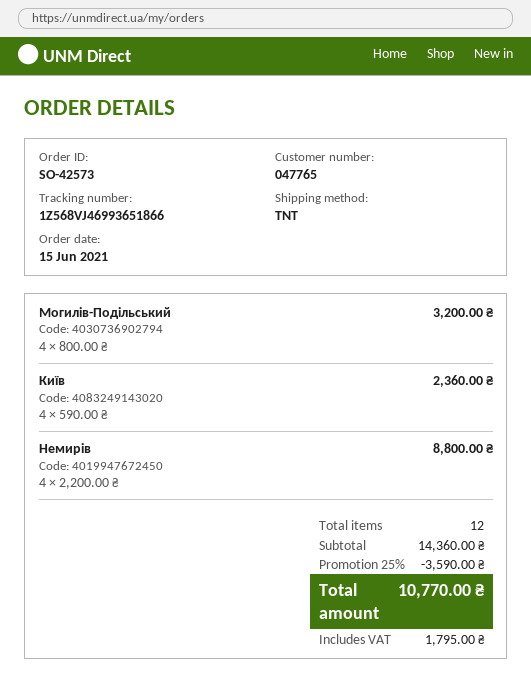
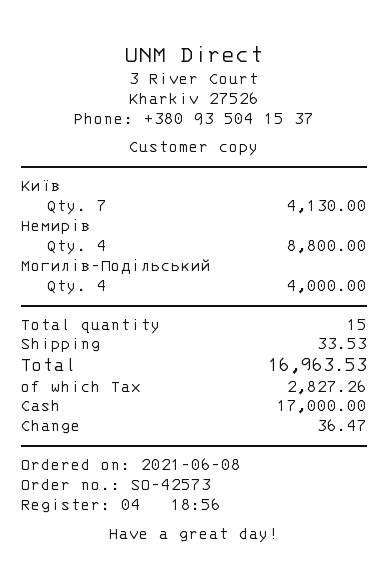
order date: 2021-06-15 -> 2021-06-08
Могилів-Подільський: 4 for 3200.00 -> 4 for 4000.00
Київ: 4 for 2360.00 -> 7 for 4130.00
total quantity: 12 -> 15
discount: 25% = 3590.00 -> none
shipping: none -> 33.53
tax: 1795.00 -> 2827.26
total: 10770.00 -> 16963.53

